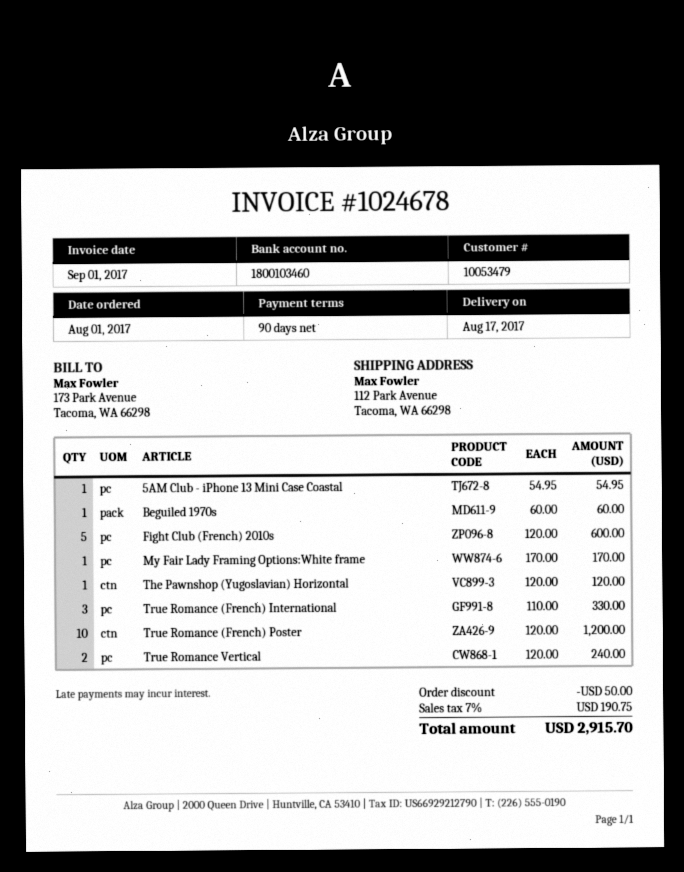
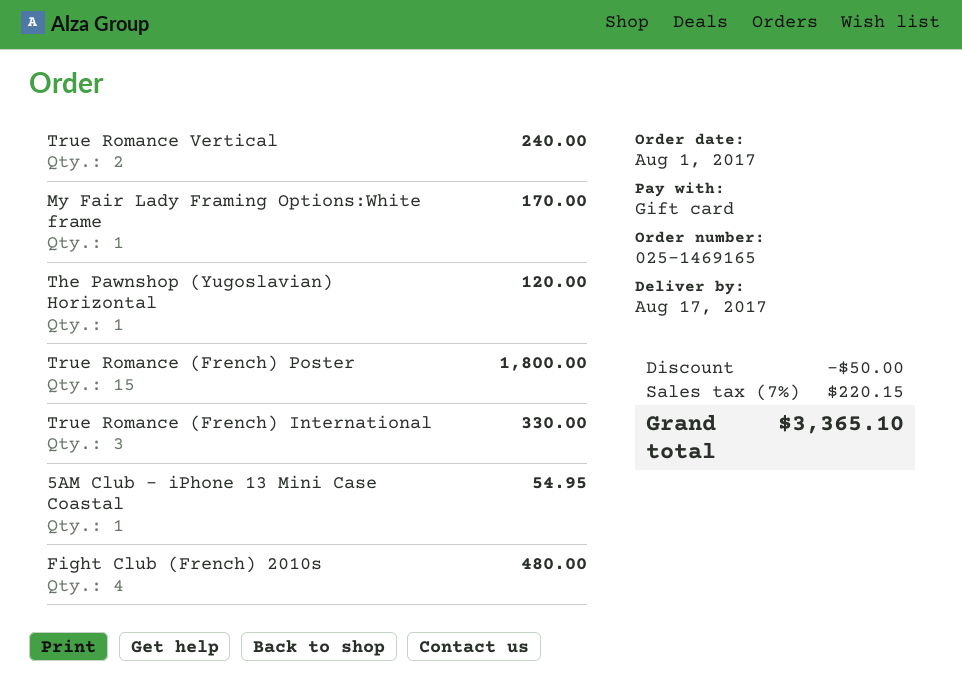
Beguiled 1970s: 1 for 60.00 -> none
Fight Club (French) 2010s: 5 for 600.00 -> 4 for 480.00
True Romance (French) Poster: 10 for 1200.00 -> 15 for 1800.00
tax: 7% = 190.75 -> 7% = 220.15
total: 2915.70 -> 3365.10

